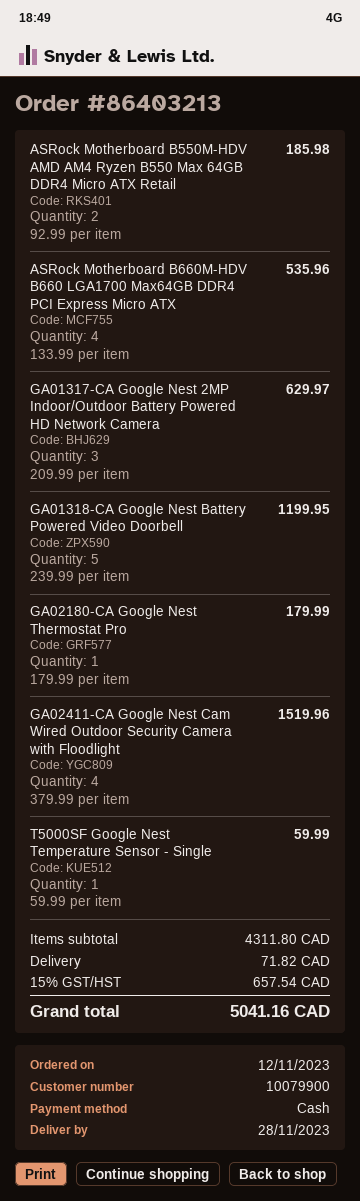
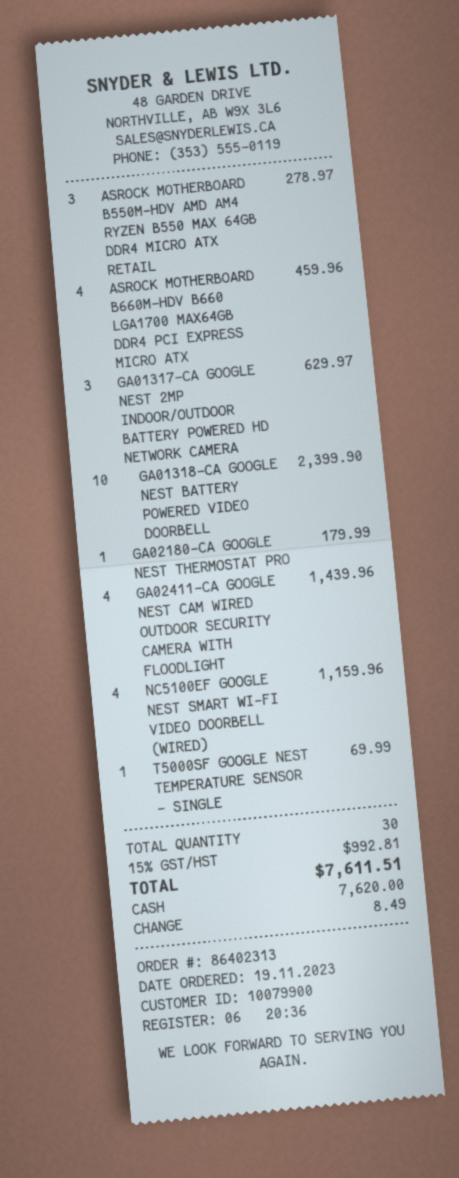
order number: 86403213 -> 86402313
order date: 2023-11-12 -> 2023-11-19
ASRock Motherboard B550M-HDV AMD AM4 Ryzen B550 Max 64GB DDR4 Micro ATX Retail: 2 for 185.98 -> 3 for 278.97
ASRock Motherboard B660M-HDV B660 LGA1700 Max64GB DDR4 PCI Express Micro ATX: 4 for 535.96 -> 4 for 459.96
GA01318-CA Google Nest Battery Powered Video Doorbell: 5 for 1199.95 -> 10 for 2399.90
GA02411-CA Google Nest Cam Wired Outdoor Security Camera with Floodlight: 4 for 1519.96 -> 4 for 1439.96
T5000SF Google Nest Temperature Sensor - Single: 1 for 59.99 -> 1 for 69.99
NC5100EF GOOGLE NEST SMART WI-FI VIDEO DOORBELL (WIRED): none -> 4 for 1159.96
shipping: 71.82 -> none
tax: 15% = 657.54 -> 15% = 992.81
total: 5041.16 -> 7611.51

